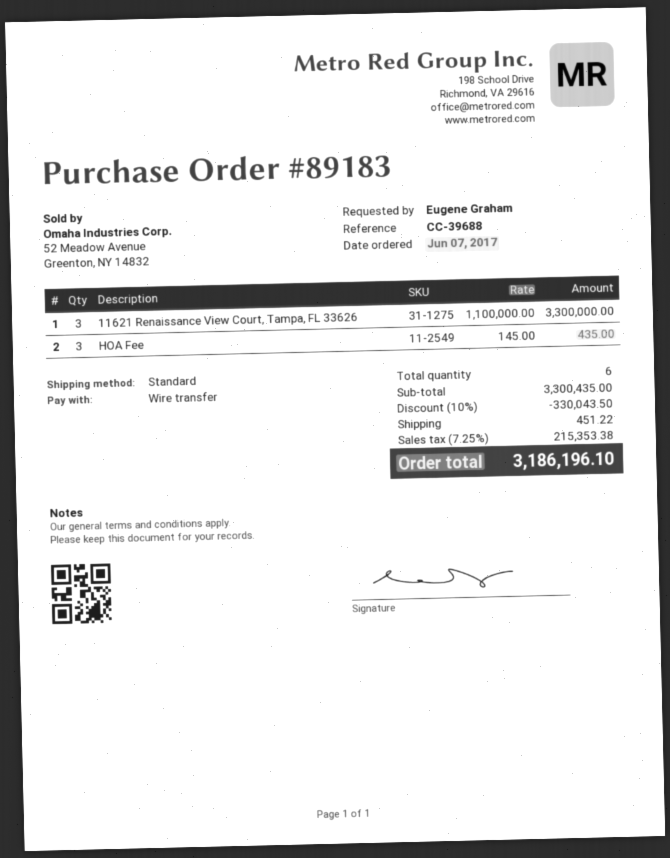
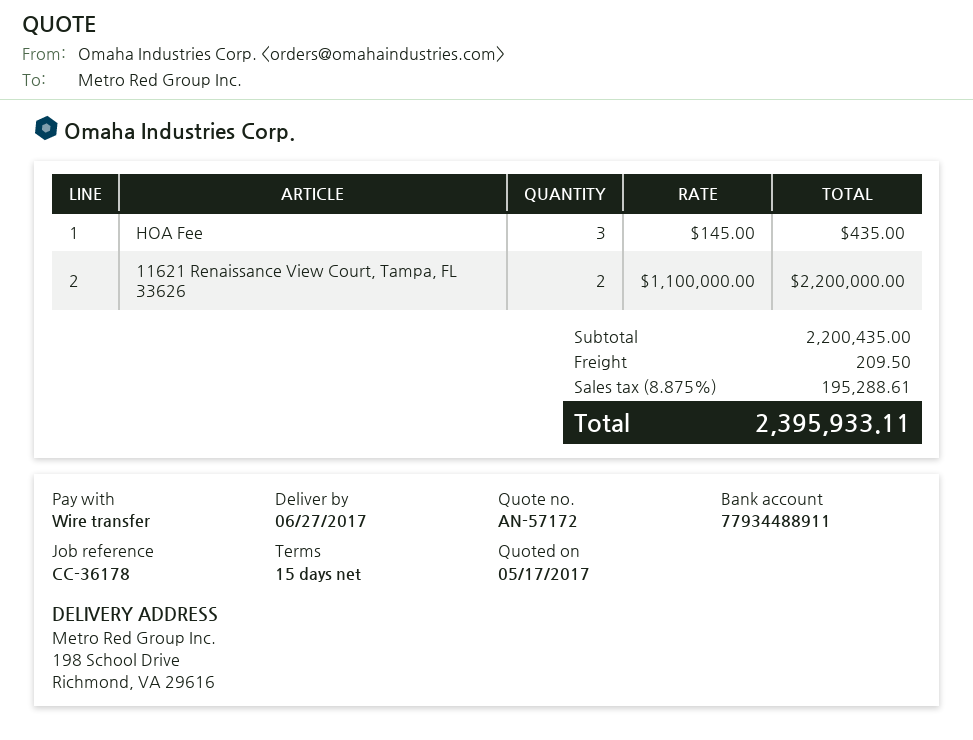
reference: CC-39688 -> CC-36178
11621 Renaissance View Court, Tampa, FL 33626: 3 x 1100000.00 = 3300000.00 -> 2 x 1100000.00 = 2200000.00
subtotal: 3300435.00 -> 2200435.00
discount: 10% = 330043.50 -> none
shipping: 451.22 -> 209.50
tax: 7.25% = 215353.38 -> 8.875% = 195288.61
total: 3186196.10 -> 2395933.11

